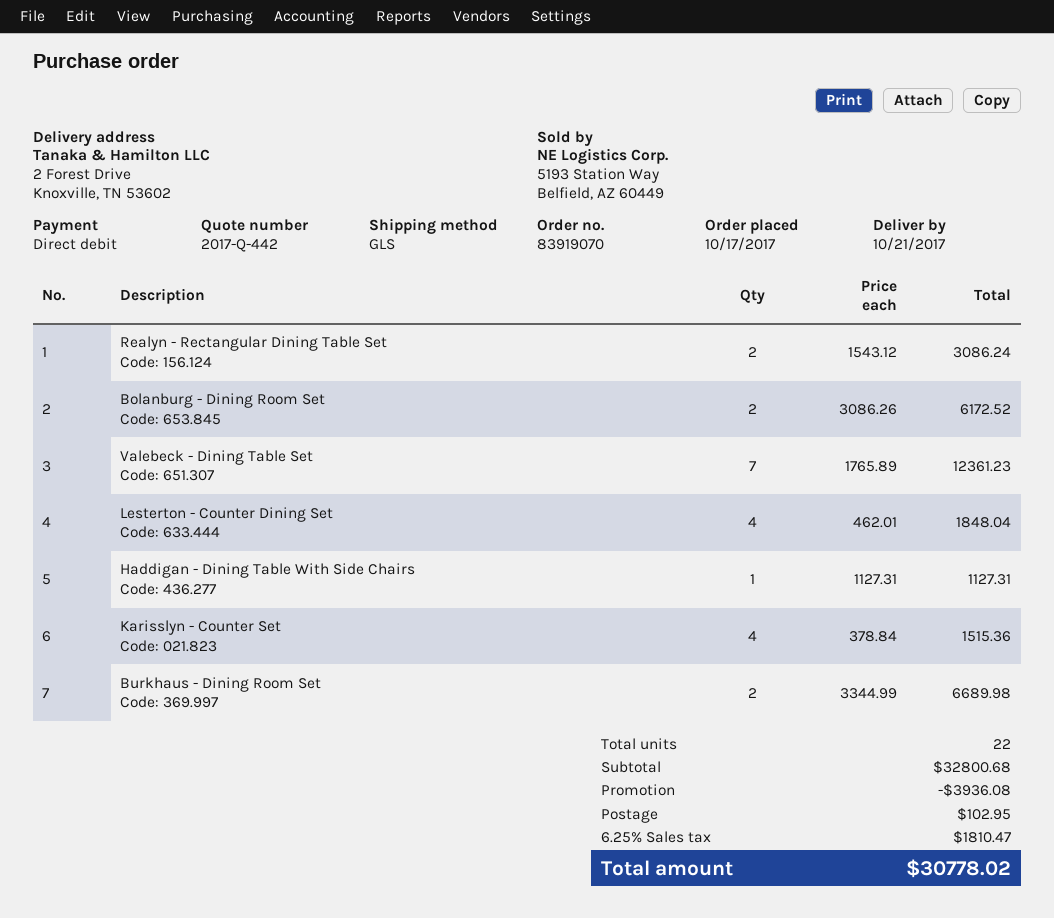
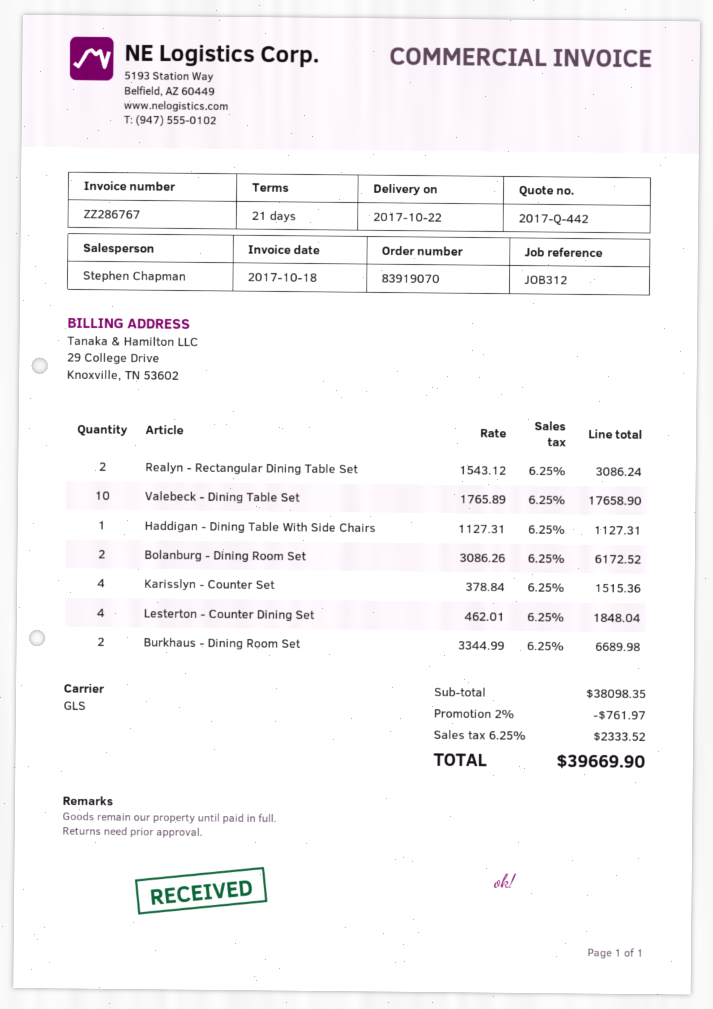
delivery date: 2017-10-21 -> 2017-10-22
Valebeck - Dining Table Set: 7 x 1765.89 = 12361.23 -> 10 x 1765.89 = 17658.90
subtotal: 32800.68 -> 38098.35
discount: 3936.08 -> 761.97
shipping: 102.95 -> none
tax: 6.25% = 1810.47 -> 6.25% = 2333.52
total: 30778.02 -> 39669.90

